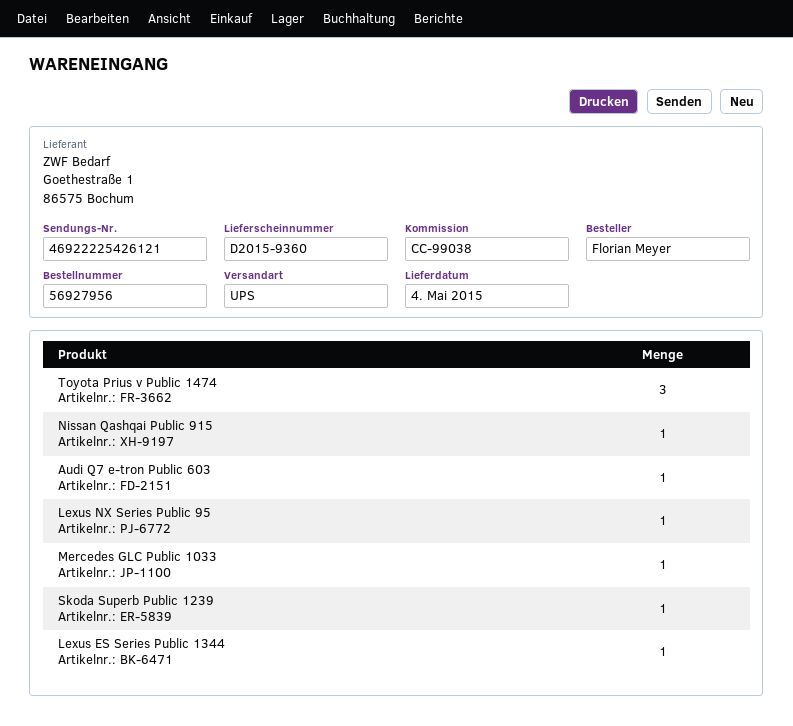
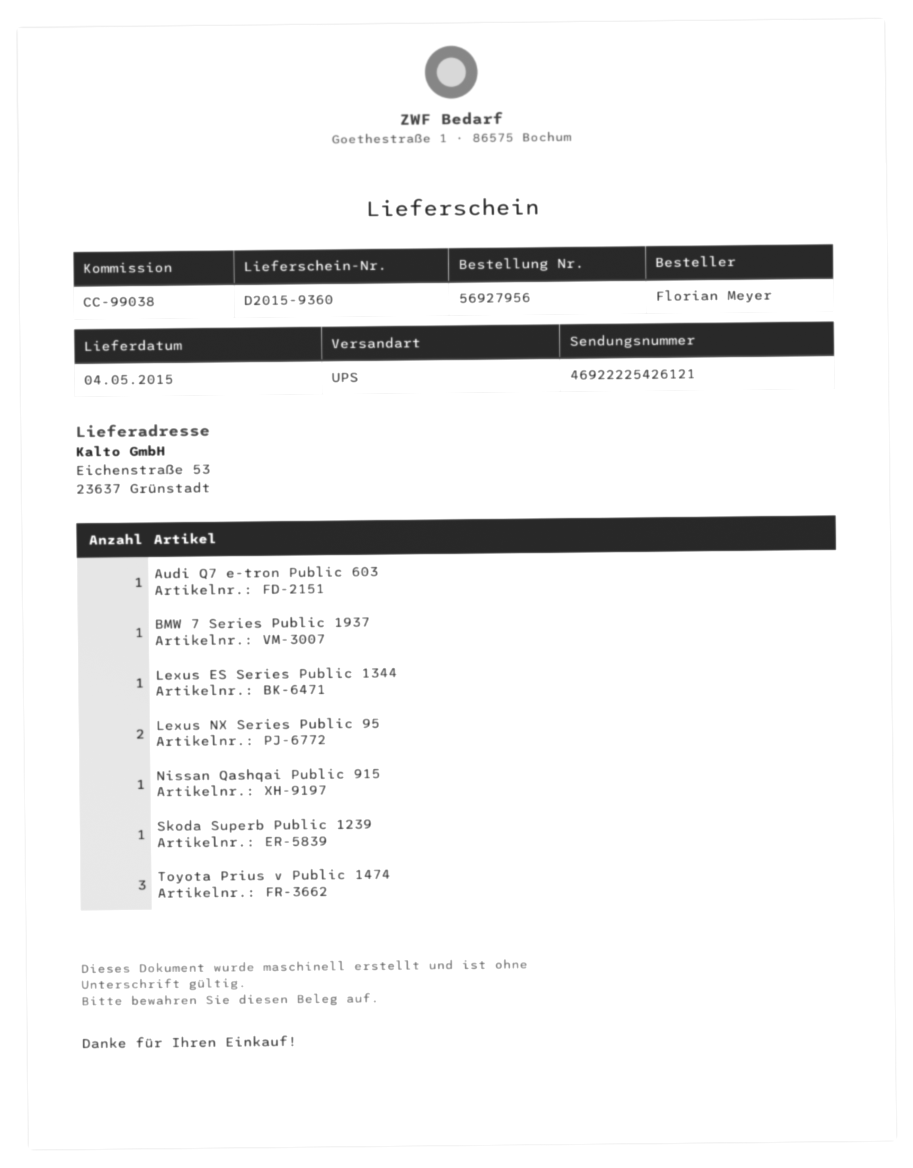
Lexus NX Series Public 95: 1 -> 2
Mercedes GLC Public 1033: 1 -> none
BMW 7 Series Public 1937: none -> 1

